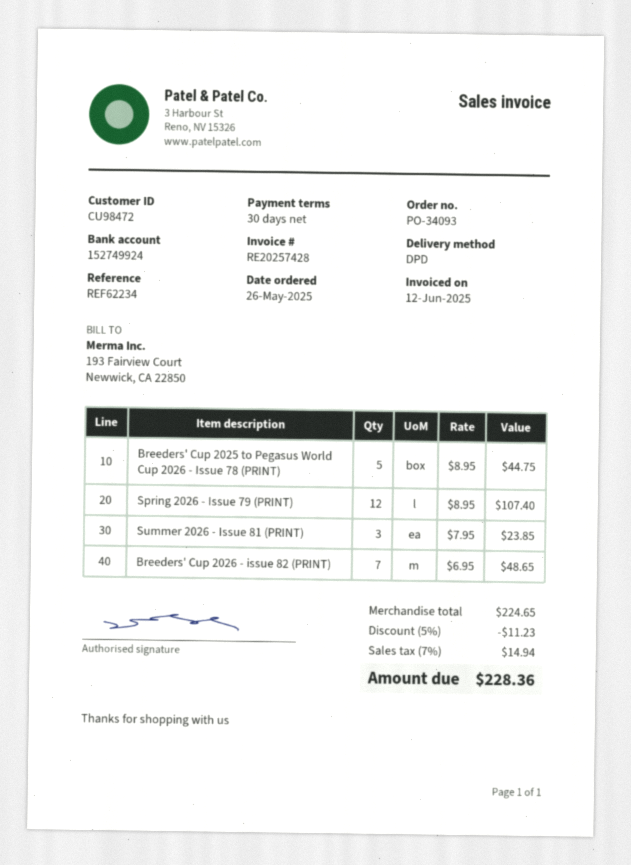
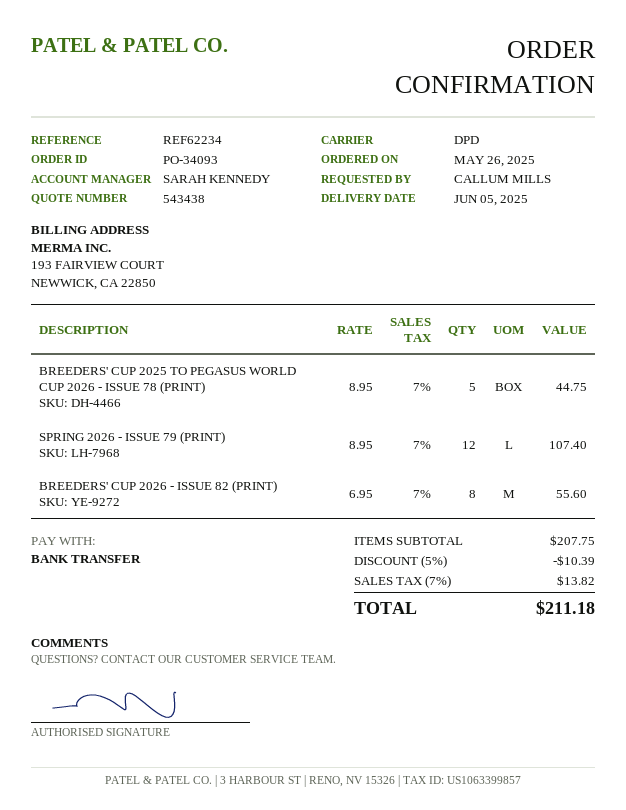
Summer 2026 - Issue 81 (PRINT): 3 x 7.95 = 23.85 -> none
Breeders' Cup 2026 - issue 82 (PRINT): 7 x 6.95 = 48.65 -> 8 x 6.95 = 55.60
subtotal: 224.65 -> 207.75
discount: 5% = 11.23 -> 5% = 10.39
tax: 7% = 14.94 -> 7% = 13.82
total: 228.36 -> 211.18

